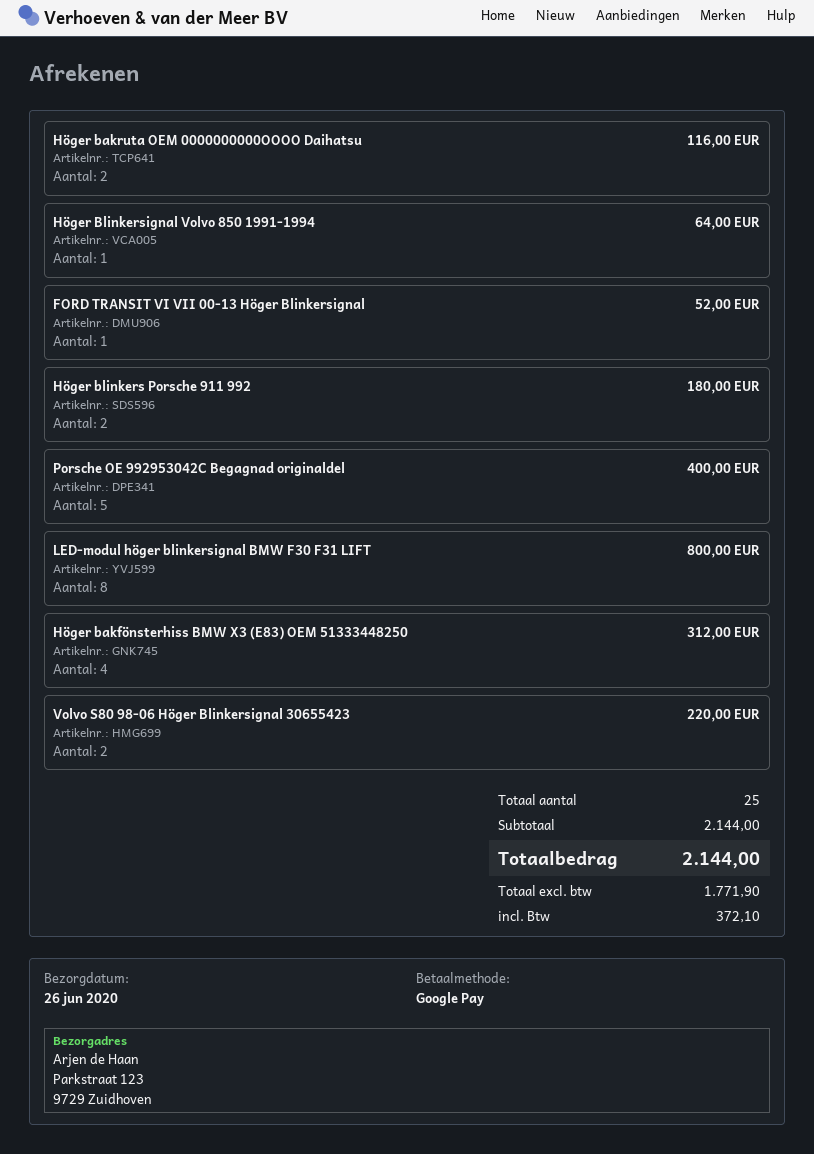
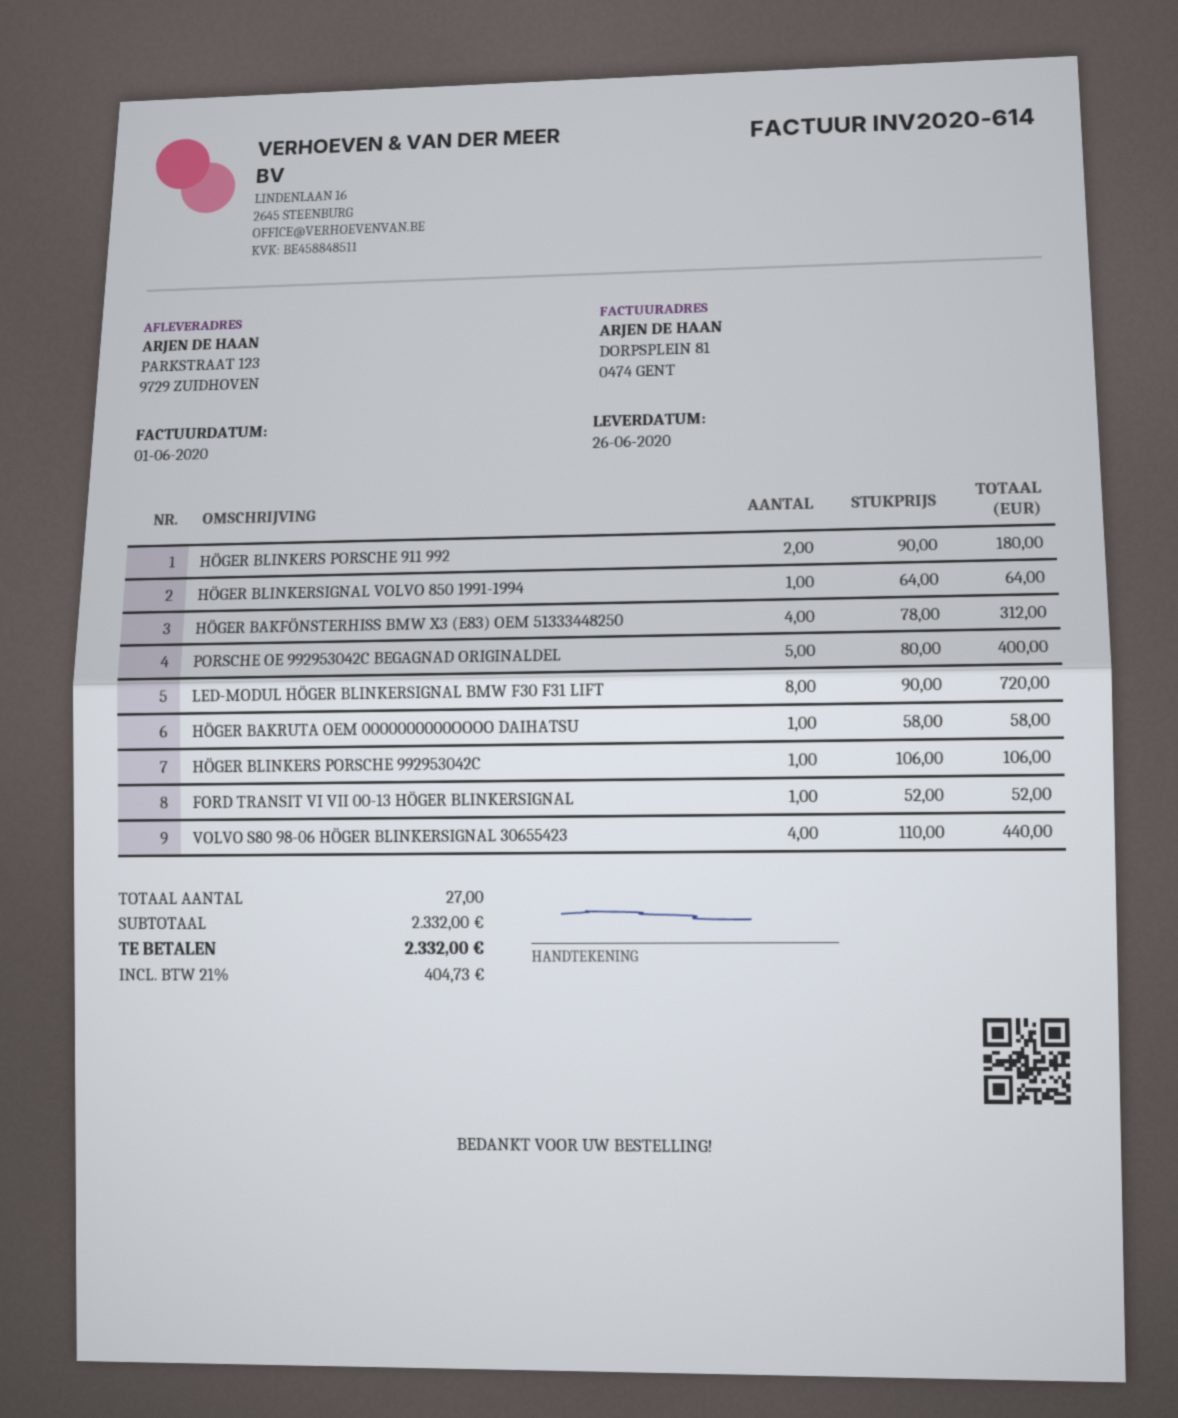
Höger bakruta OEM 0000000000OOOO Daihatsu: 2 for 116.00 -> 1 for 58.00
LED-modul höger blinkersignal BMW F30 F31 LIFT: 8 for 800.00 -> 8 for 720.00
Volvo S80 98-06 Höger Blinkersignal 30655423: 2 for 220.00 -> 4 for 440.00
HÖGER BLINKERS PORSCHE 992953042C: none -> 1 for 106.00
total quantity: 25 -> 27
subtotal: 2144.00 -> 2332.00
tax: 372.10 -> 404.73
total: 2144.00 -> 2332.00

